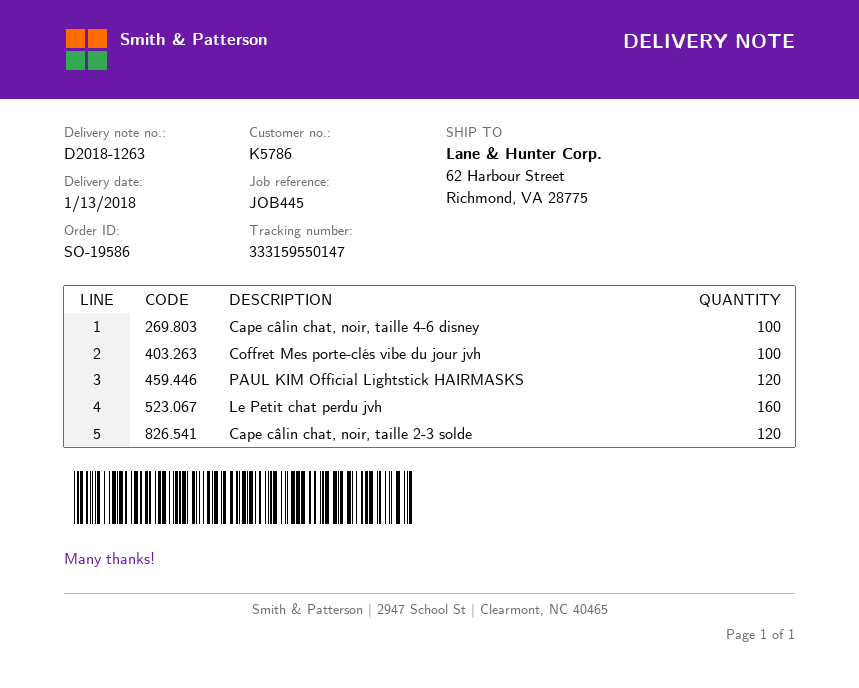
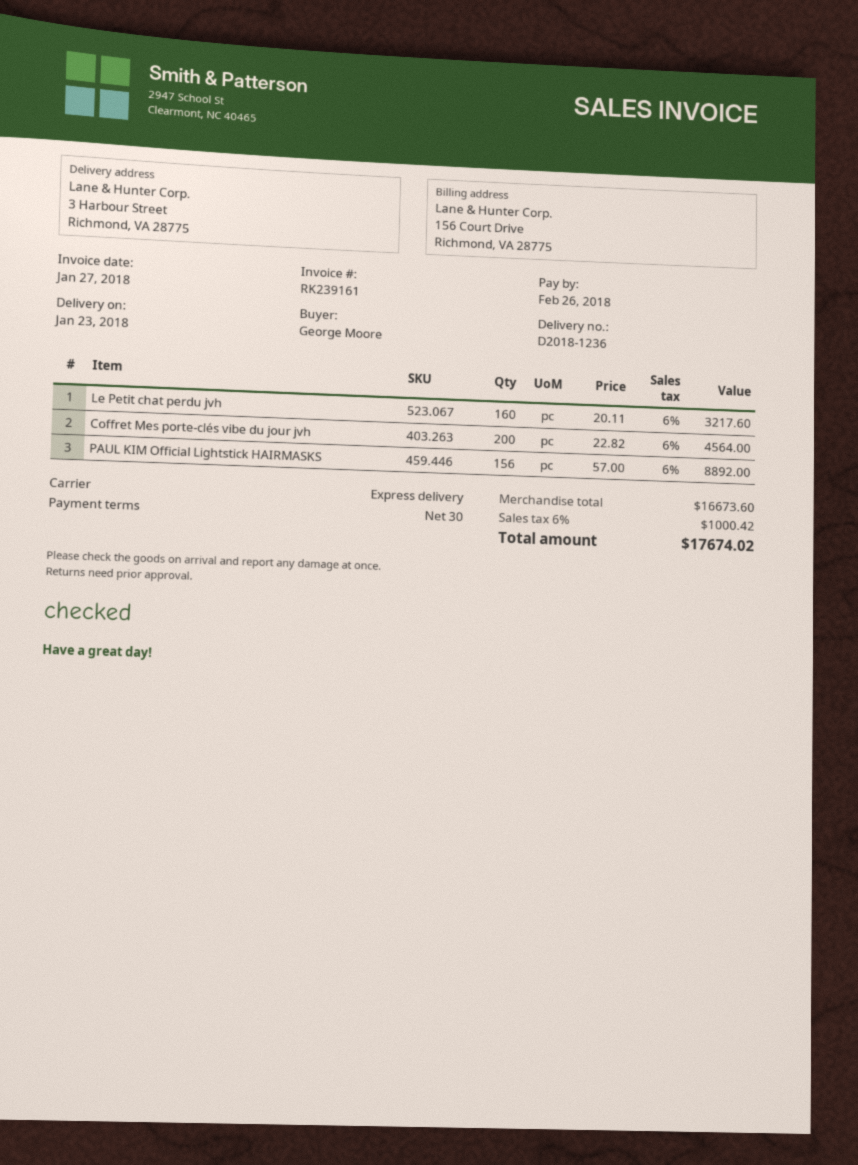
delivery note number: D2018-1263 -> D2018-1236
delivery date: 2018-01-13 -> 2018-01-23
ship to: 62 Harbour Street, Richmond, VA 28775 -> 3 Harbour Street, Richmond, VA 28775
Cape câlin chat, noir, taille 4-6 disney: 100 -> none
Coffret Mes porte-clés vibe du jour jvh: 100 -> 200
PAUL KIM Official Lightstick HAIRMASKS: 120 -> 156
Cape câlin chat, noir, taille 2-3 solde: 120 -> none

